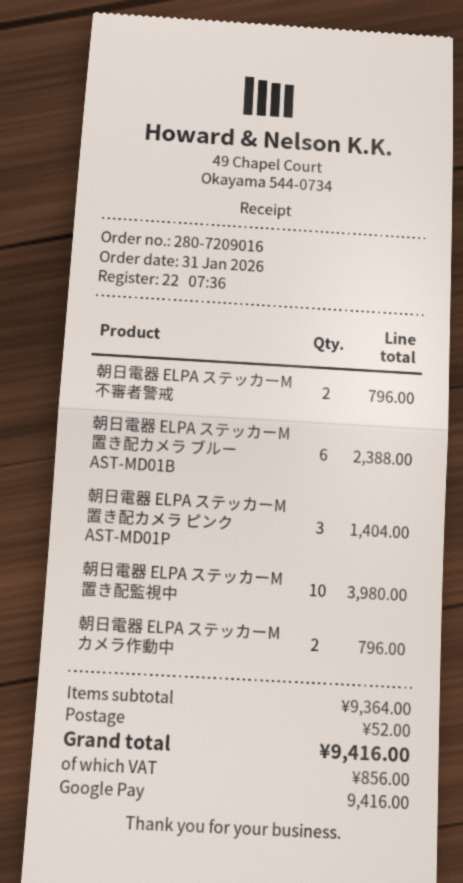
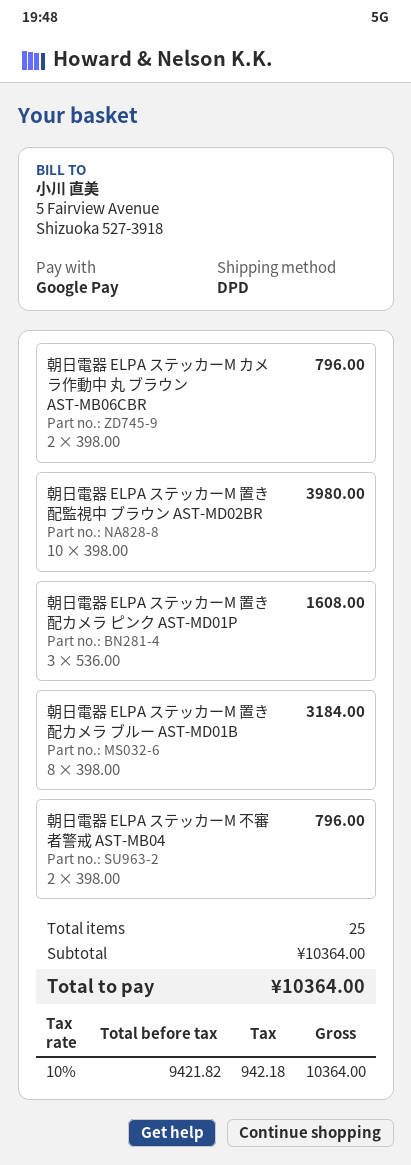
朝日電器 ELPA ステッカーM 置き配カメラ ブルー AST-MD01B: 6 for 2388.00 -> 8 for 3184.00
朝日電器 ELPA ステッカーM 置き配カメラ ピンク AST-MD01P: 3 for 1404.00 -> 3 for 1608.00
subtotal: 9364.00 -> 10364.00
shipping: 52.00 -> none
tax: 856.00 -> 942.18
total: 9416.00 -> 10364.00

